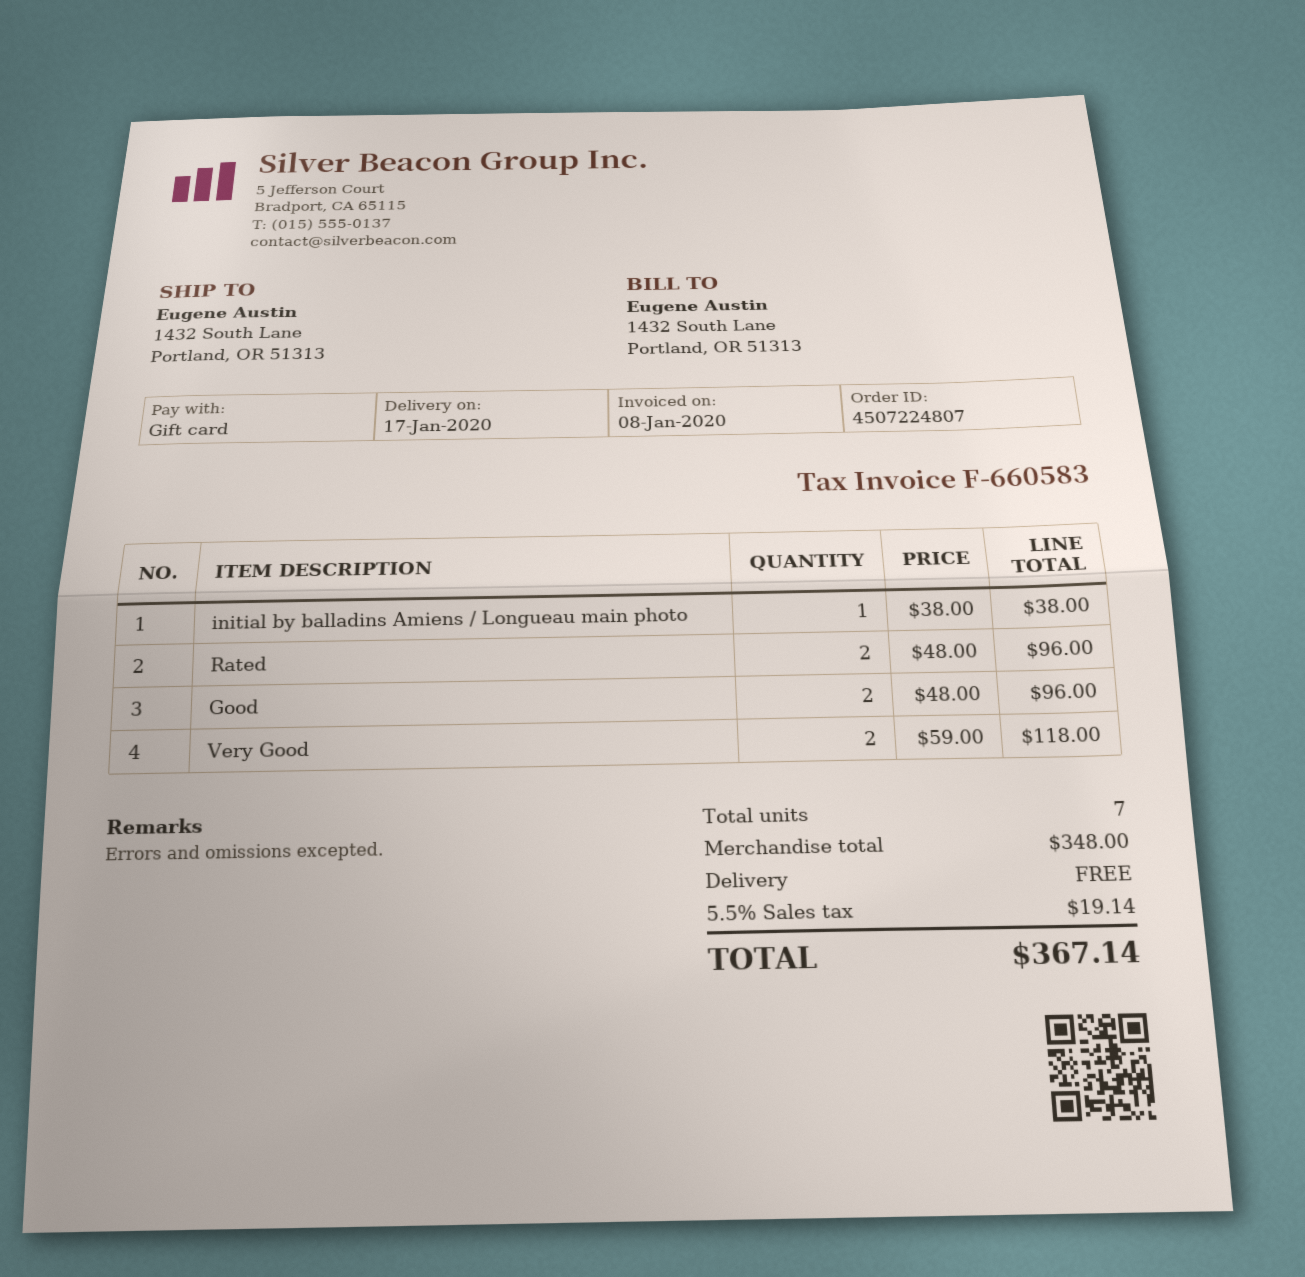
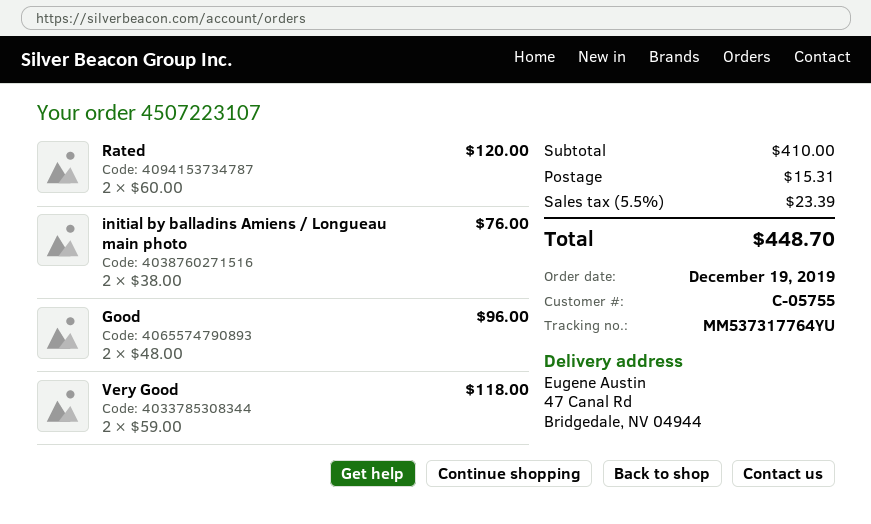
order number: 4507224807 -> 4507223107
ship to: 1432 South Lane, Portland, OR 51313 -> 47 Canal Rd, Bridgedale, NV 04944
initial by balladins Amiens / Longueau main photo: 1 x 38.00 = 38.00 -> 2 x 38.00 = 76.00
Rated: 2 x 48.00 = 96.00 -> 2 x 60.00 = 120.00
subtotal: 348.00 -> 410.00
shipping: 0.00 -> 15.31
tax: 5.5% = 19.14 -> 5.5% = 23.39
total: 367.14 -> 448.70

